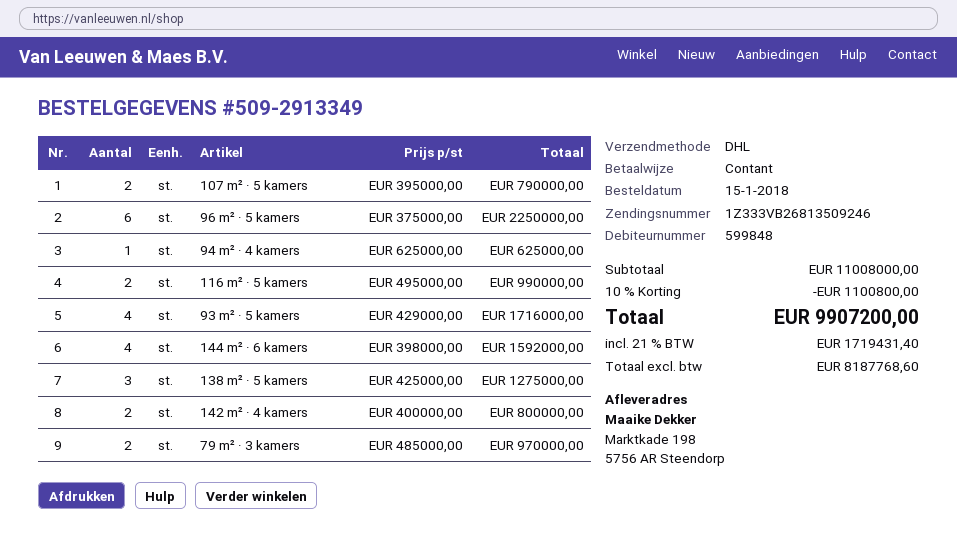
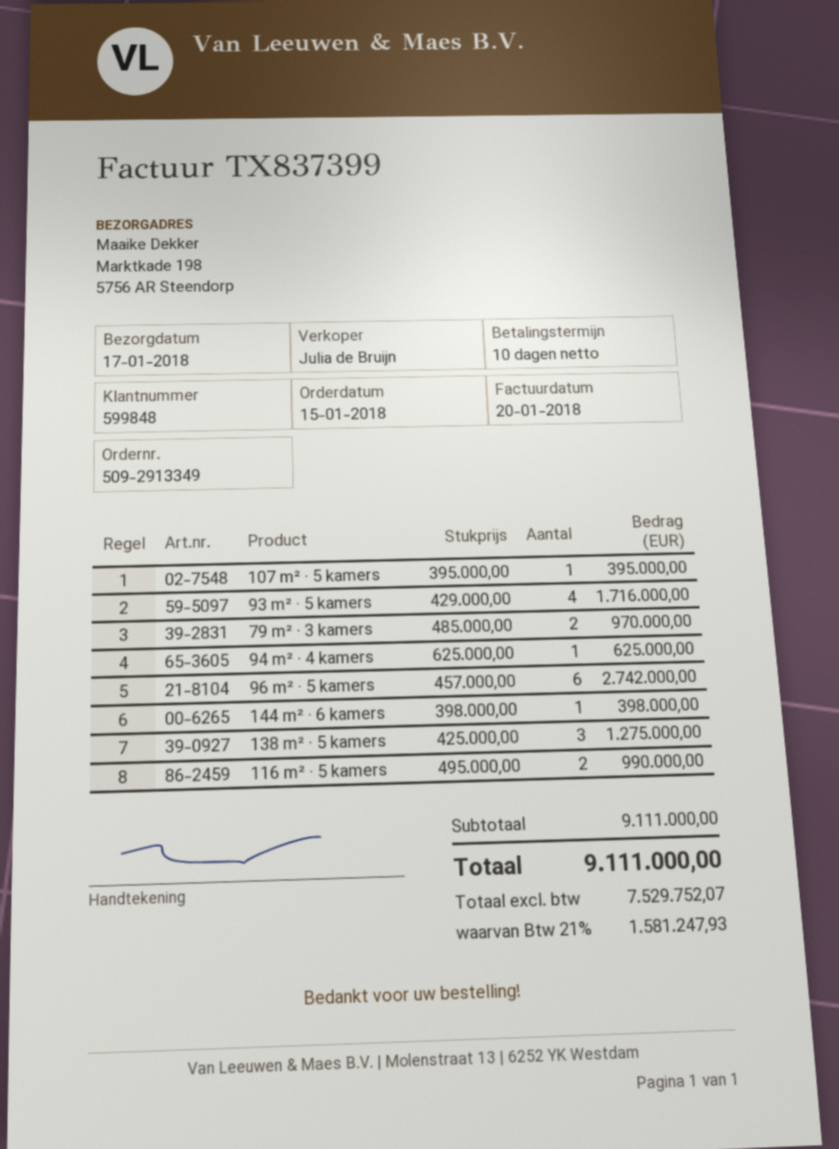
107 m² · 5 kamers: 2 x 395000.00 = 790000.00 -> 1 x 395000.00 = 395000.00
96 m² · 5 kamers: 6 x 375000.00 = 2250000.00 -> 6 x 457000.00 = 2742000.00
144 m² · 6 kamers: 4 x 398000.00 = 1592000.00 -> 1 x 398000.00 = 398000.00
142 m² · 4 kamers: 2 x 400000.00 = 800000.00 -> none
subtotal: 11008000.00 -> 9111000.00
discount: 10% = 1100800.00 -> none
net: 8187768.60 -> 7529752.07
tax: 21% = 1719431.40 -> 21% = 1581247.93
total: 9907200.00 -> 9111000.00

